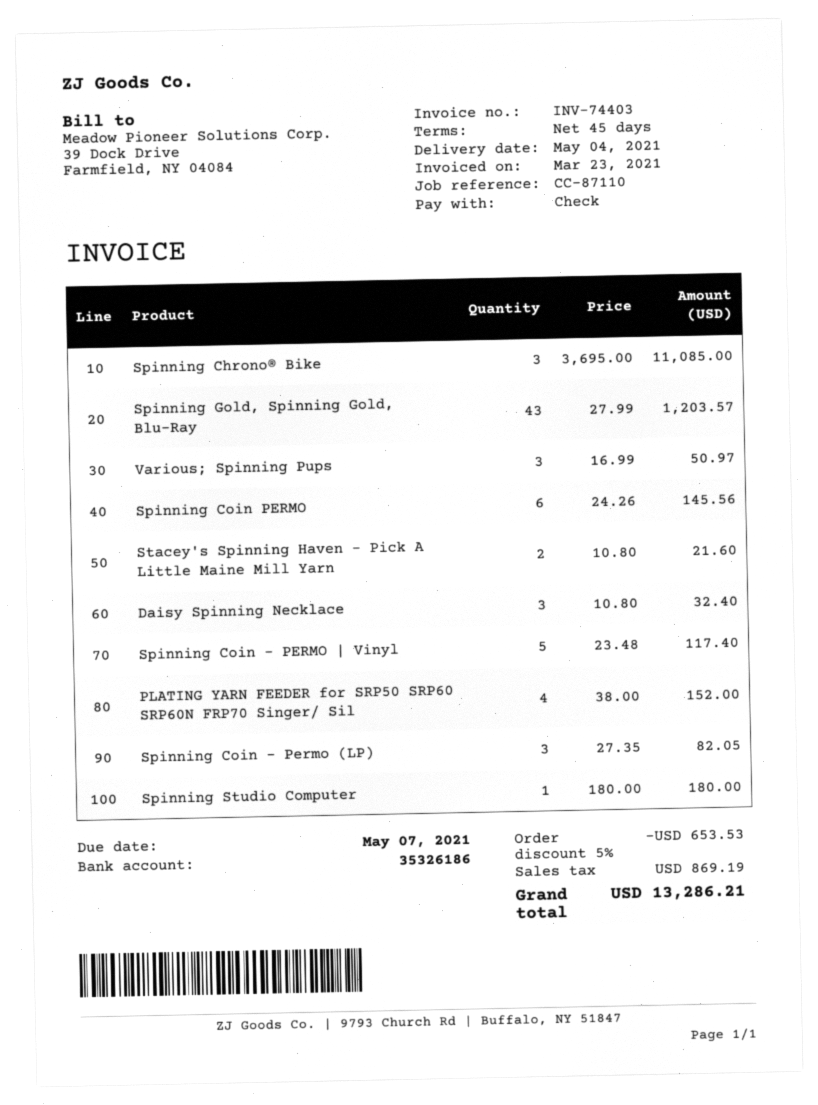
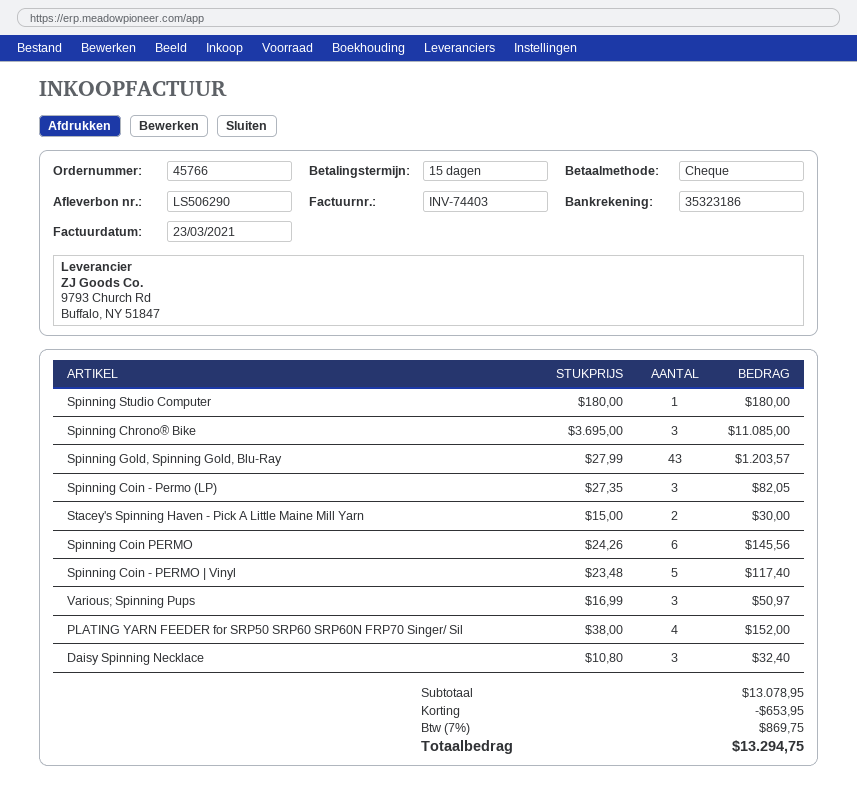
payment terms: 45 days -> 15 days
bank account: 35326186 -> 35323186
Stacey's Spinning Haven - Pick A Little Maine Mill Yarn: 2 x 10.80 = 21.60 -> 2 x 15.00 = 30.00
discount: 653.53 -> 653.95
tax: 869.19 -> 869.75
total: 13286.21 -> 13294.75

